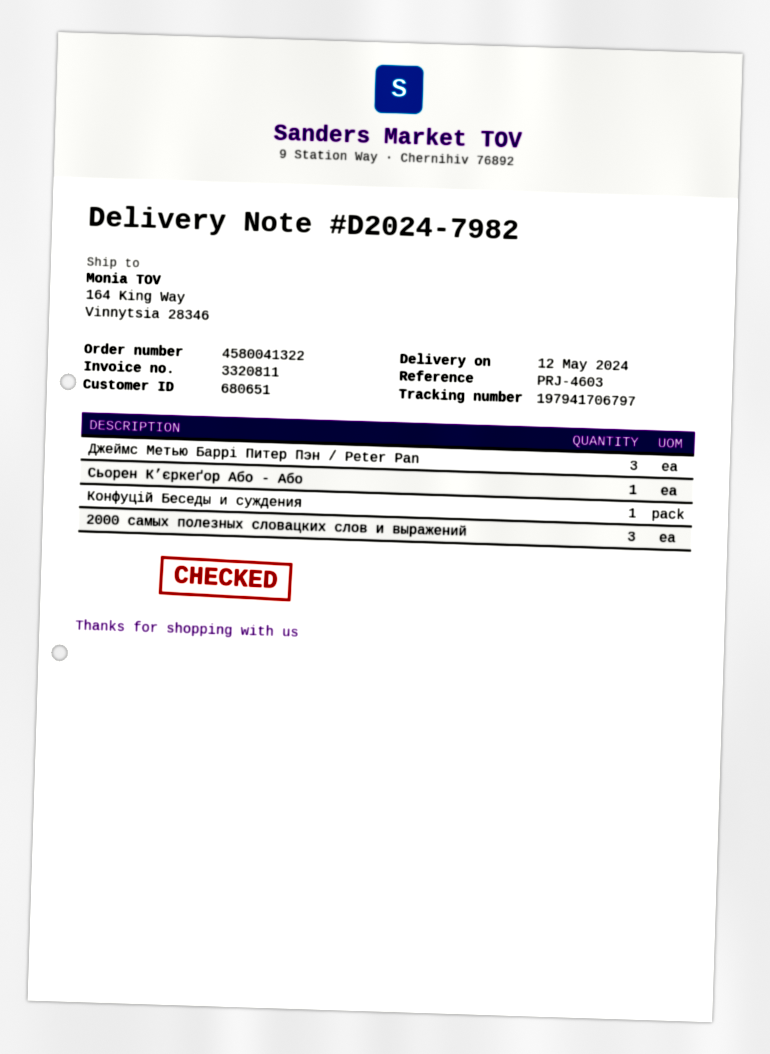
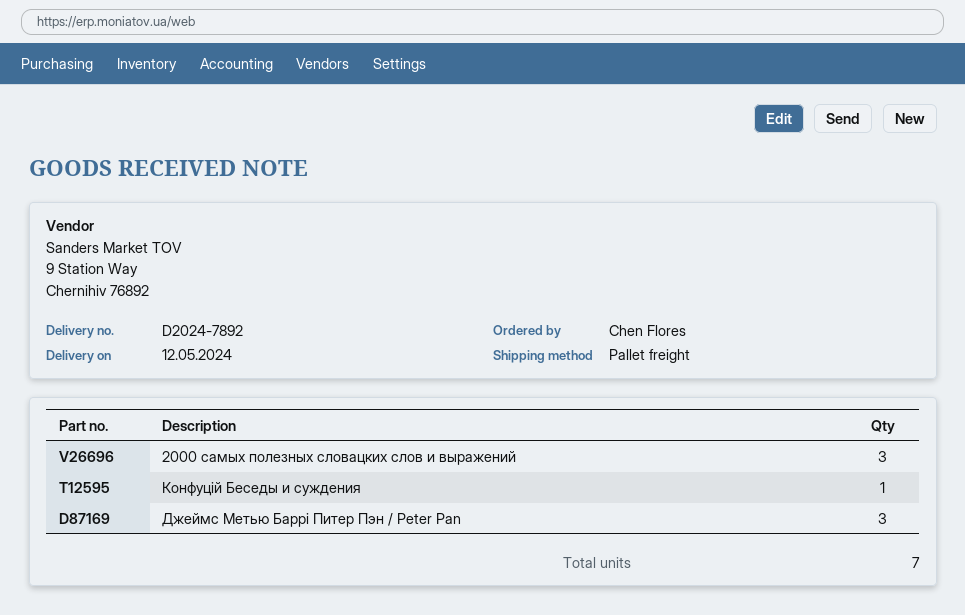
delivery note number: D2024-7982 -> D2024-7892
Сьорен К’єркеґор Або - Або: 1 -> none

